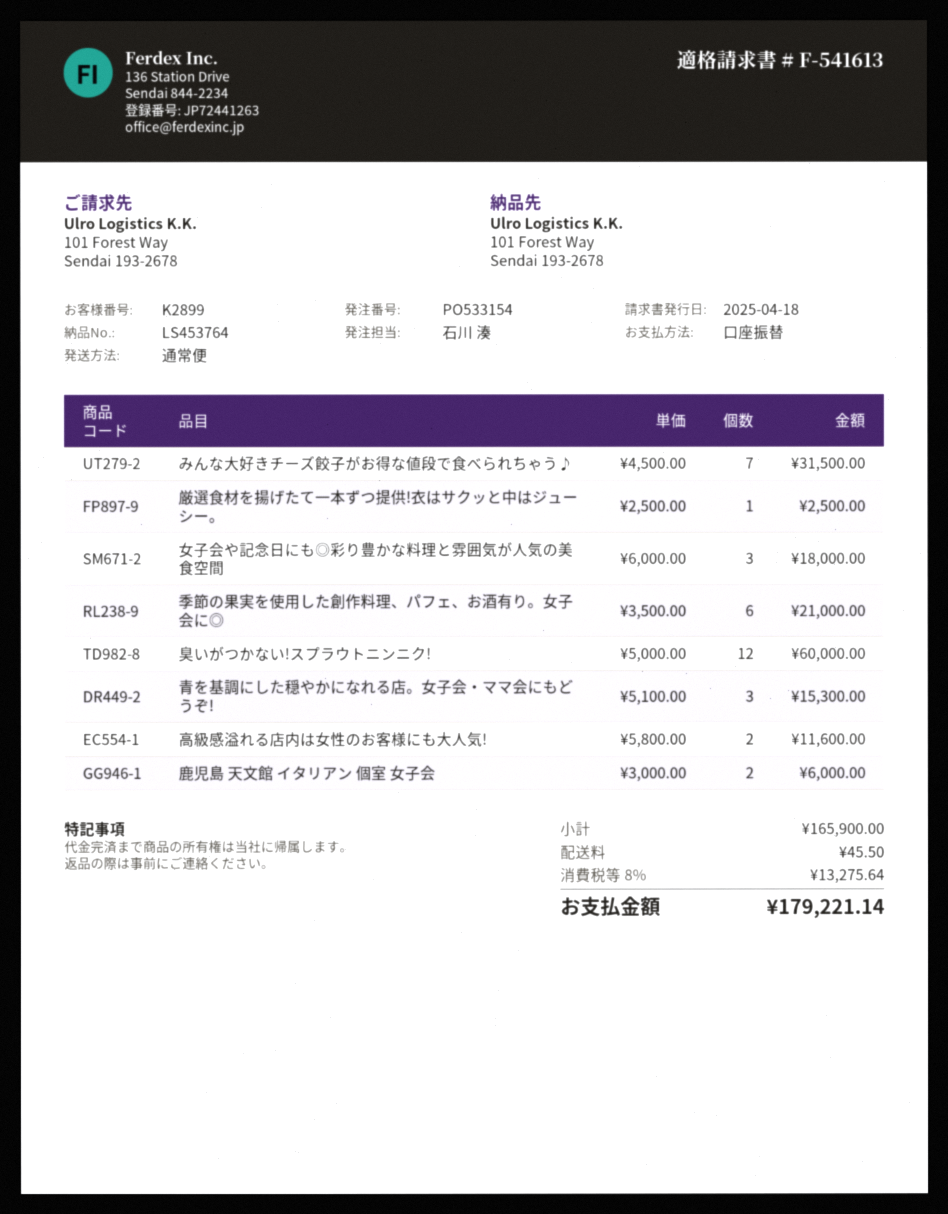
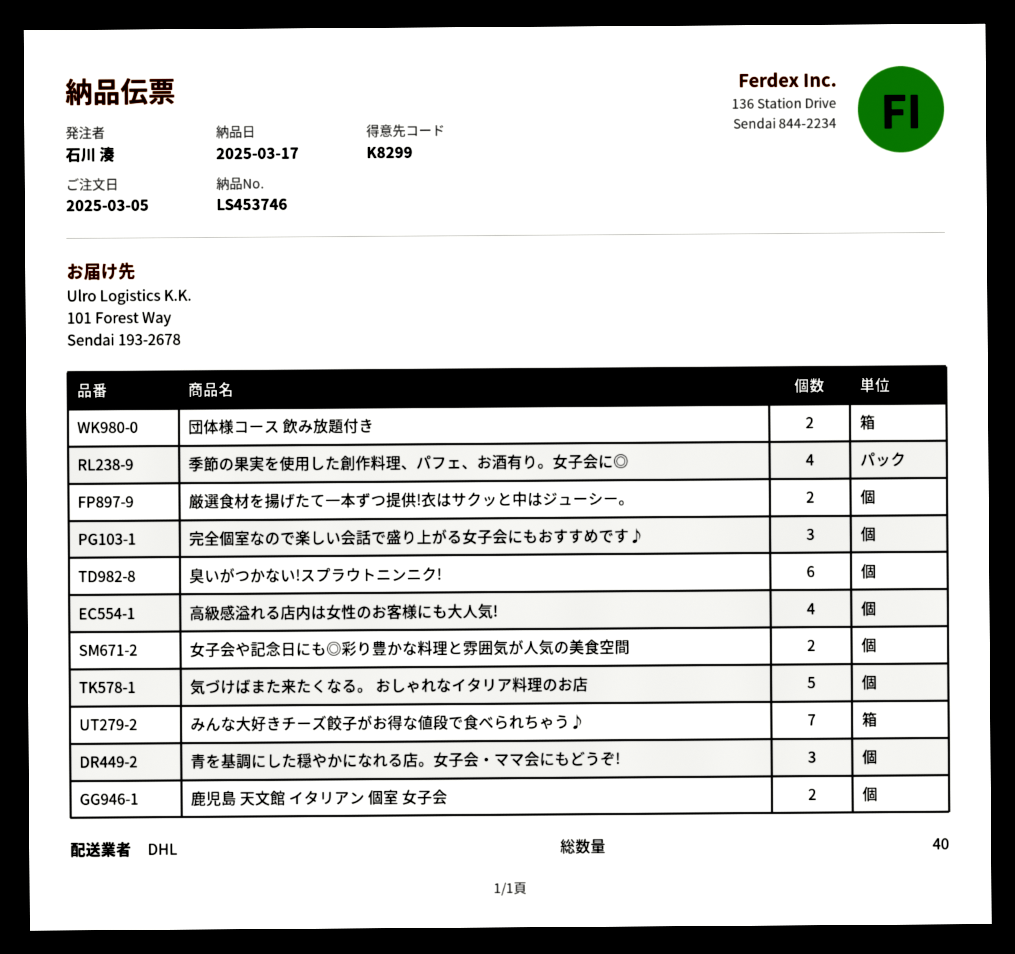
delivery note number: LS453764 -> LS453746
customer number: K2899 -> K8299
shipping method: standard -> DHL
厳選食材を揚げたて一本ずつ提供!衣はサクッと中はジューシー。: 1 -> 2
女子会や記念日にも◎彩り豊かな料理と雰囲気が人気の美食空間: 3 -> 2
季節の果実を使用した創作料理、パフェ、お酒有り。女子会に◎: 6 -> 4
臭いがつかない!スプラウトニンニク!: 12 -> 6
高級感溢れる店内は女性のお客様にも大人気!: 2 -> 4
団体様コース 飲み放題付き: none -> 2
完全個室なので楽しい会話で盛り上がる女子会にもおすすめです♪: none -> 3
気づけばまた来たくなる。 おしゃれなイタリア料理のお店: none -> 5

